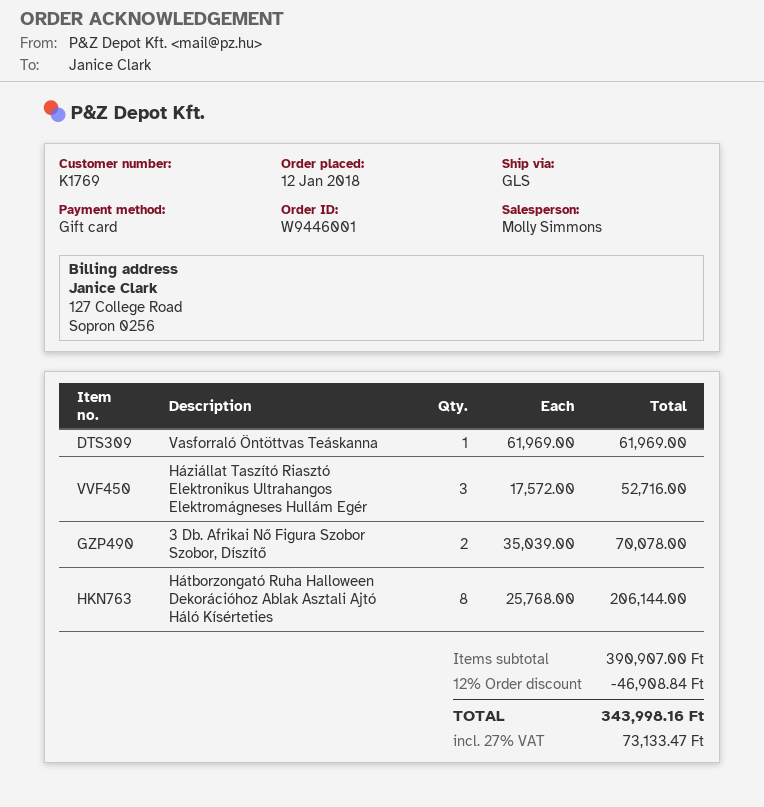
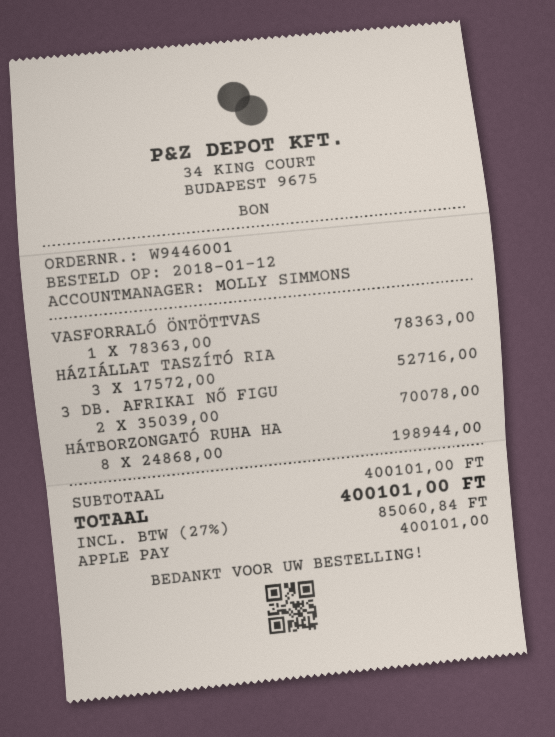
payment method: gift card -> Apple Pay
Vasforraló Öntöttvas Teáskanna: 1 x 61969.00 = 61969.00 -> 1 x 78363.00 = 78363.00
Hátborzongató Ruha Halloween Dekorációhoz Ablak Asztali Ajtó Háló Kísérteties: 8 x 25768.00 = 206144.00 -> 8 x 24868.00 = 198944.00
subtotal: 390907.00 -> 400101.00
discount: 12% = 46908.84 -> none
tax: 27% = 73133.47 -> 27% = 85060.84
total: 343998.16 -> 400101.00

